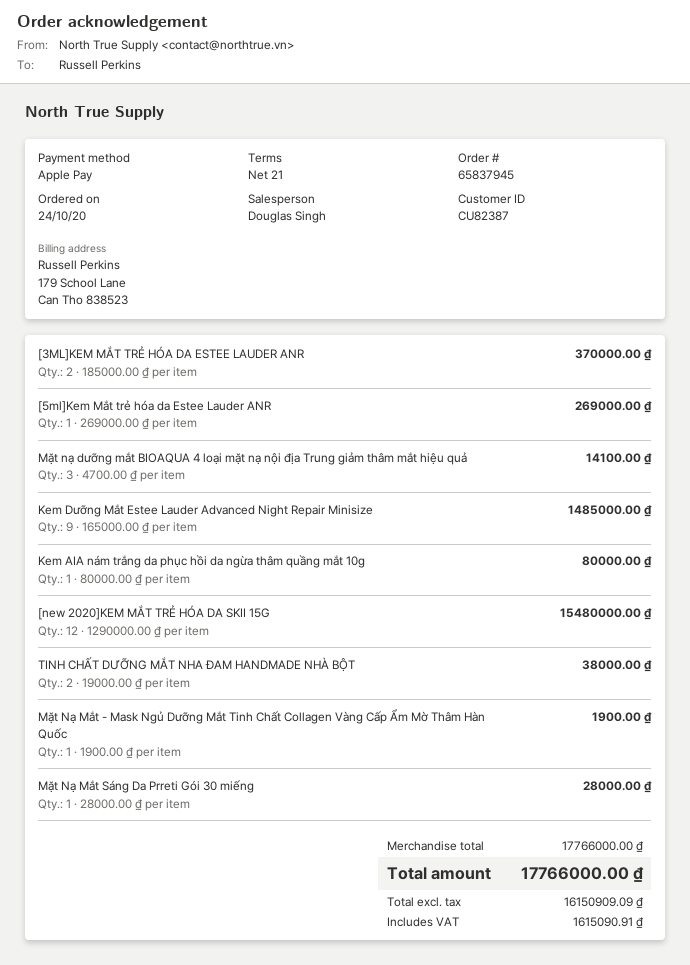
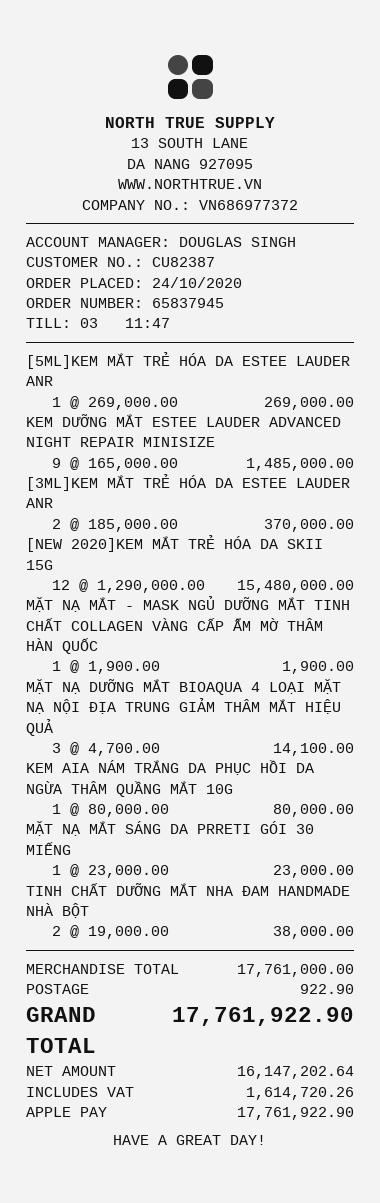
Mặt Nạ Mắt Sáng Da Prreti Gói 30 miếng: 1 x 28000.00 = 28000.00 -> 1 x 23000.00 = 23000.00
subtotal: 17766000.00 -> 17761000.00
shipping: none -> 922.90
net: 16150909.09 -> 16147202.64
tax: 1615090.91 -> 1614720.26
total: 17766000.00 -> 17761922.90

